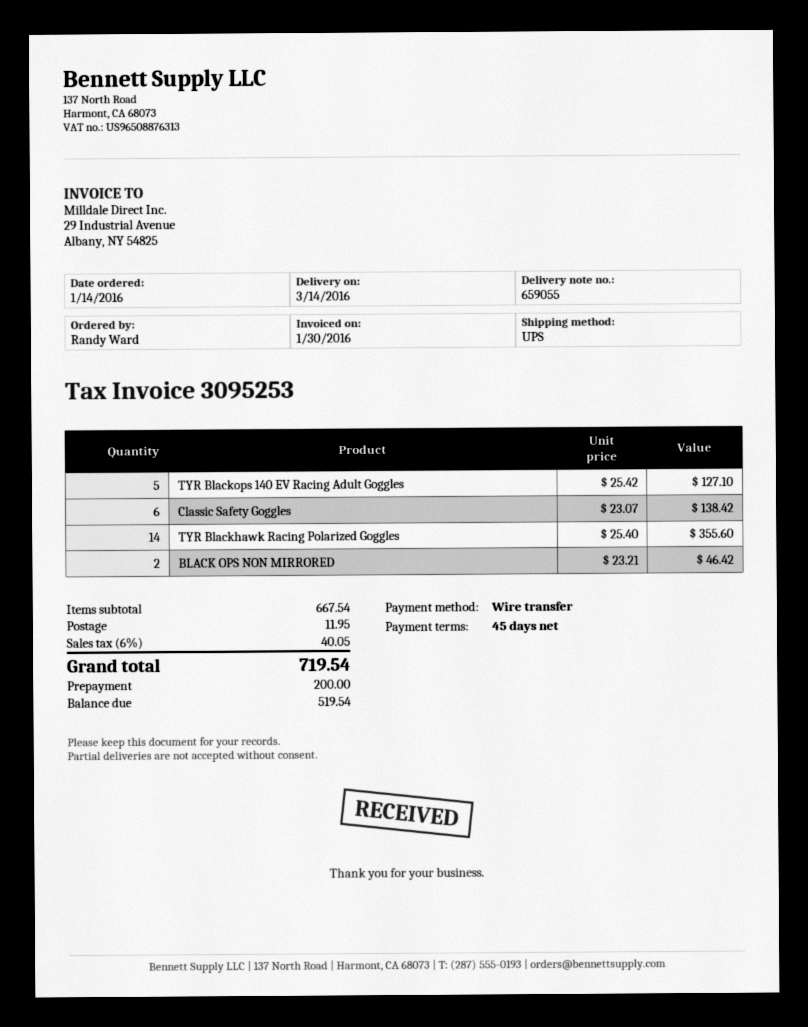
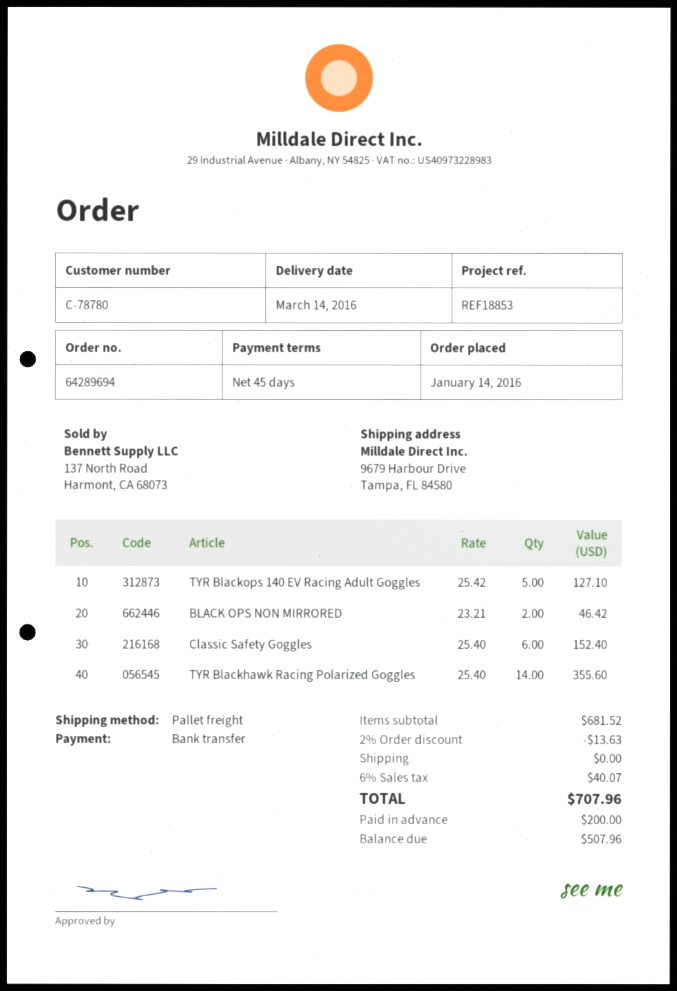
shipping method: UPS -> pallet freight
Classic Safety Goggles: 6 x 23.07 = 138.42 -> 6 x 25.40 = 152.40
subtotal: 667.54 -> 681.52
discount: none -> 2% = 13.63
shipping: 11.95 -> 0.00
tax: 6% = 40.05 -> 6% = 40.07
total: 719.54 -> 707.96
balance: 519.54 -> 507.96

